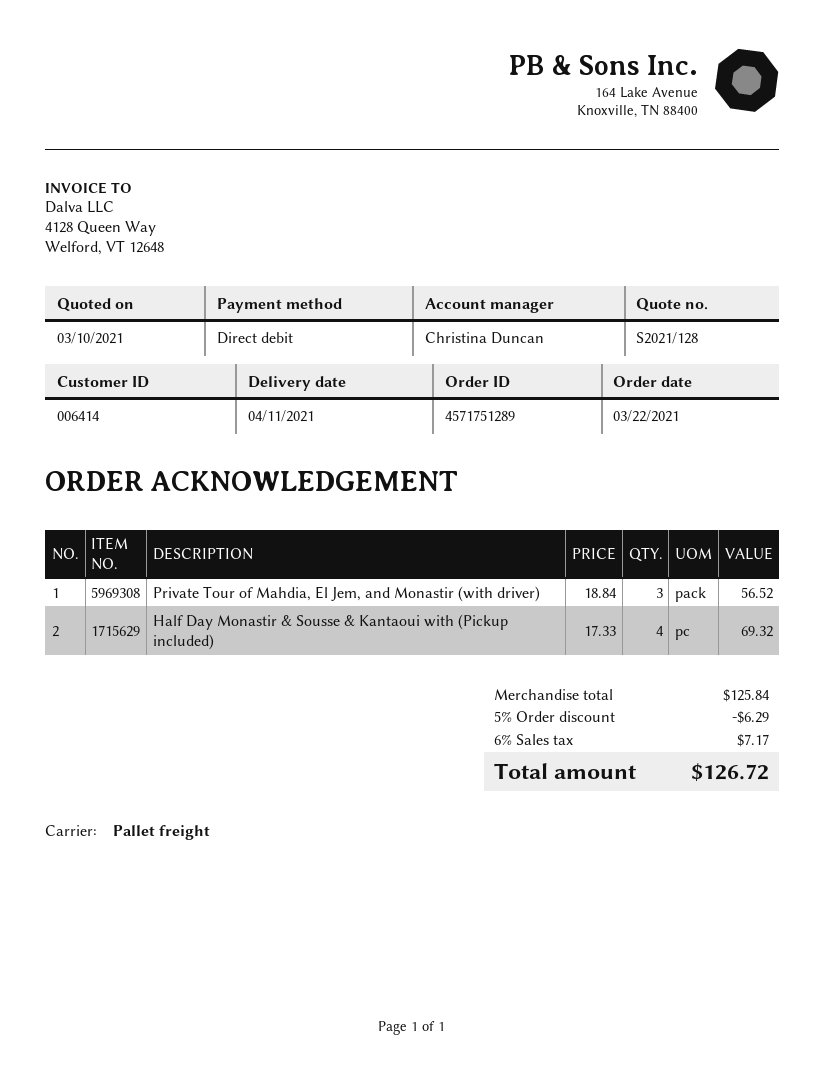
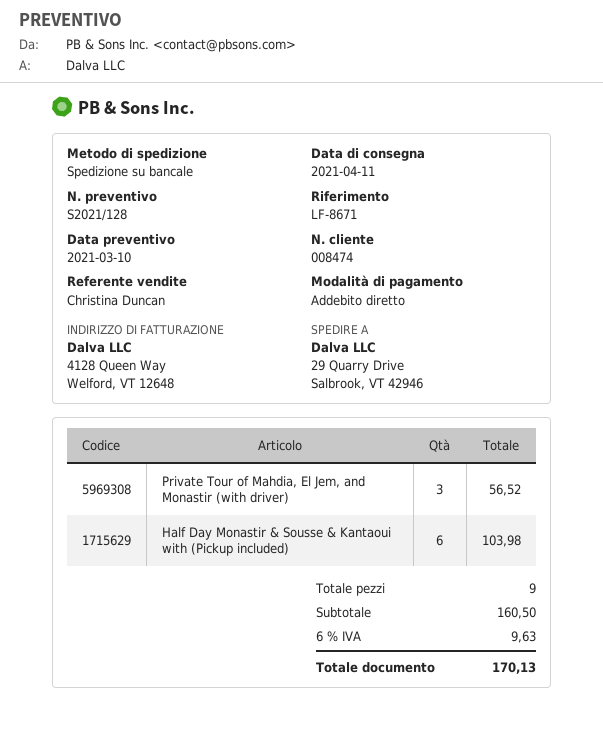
customer number: 006414 -> 008474
Half Day Monastir & Sousse & Kantaoui with (Pickup included): 4 for 69.32 -> 6 for 103.98
subtotal: 125.84 -> 160.50
discount: 5% = 6.29 -> none
tax: 6% = 7.17 -> 6% = 9.63
total: 126.72 -> 170.13

